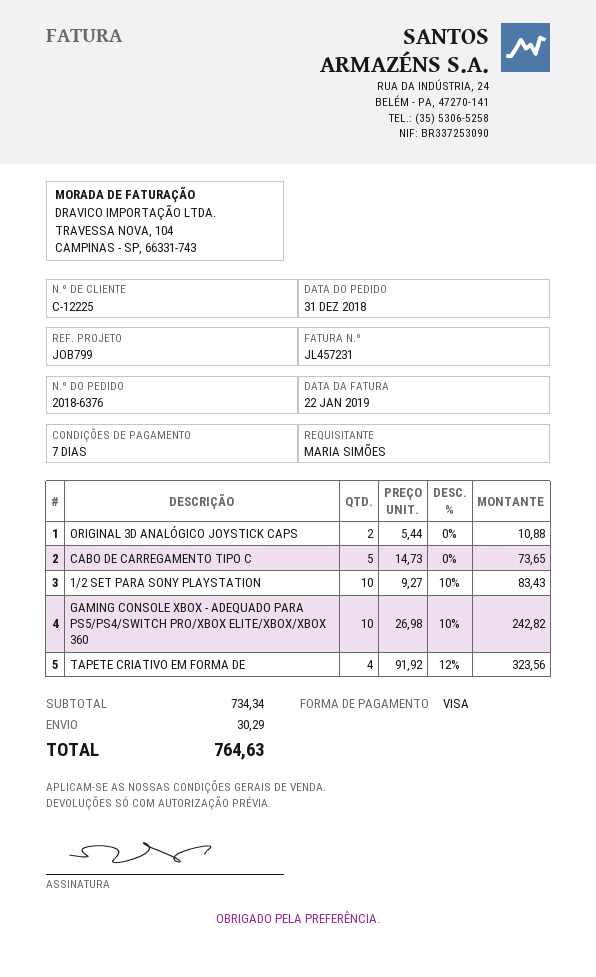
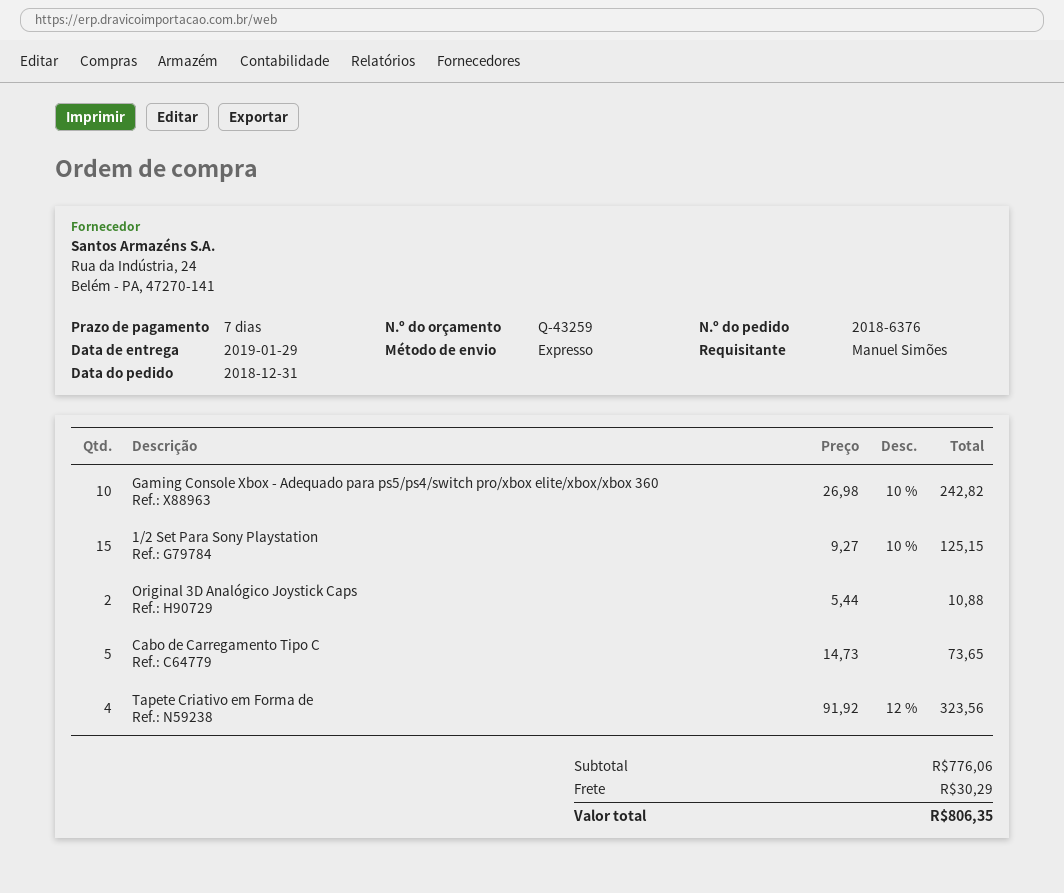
ordered by: MARIA SIMÕES -> Manuel Simões
1/2 SET PARA SONY PLAYSTATION: 10 x 9.27 - 10% = 83.43 -> 15 x 9.27 - 10% = 125.15
subtotal: 734.34 -> 776.06
total: 764.63 -> 806.35

